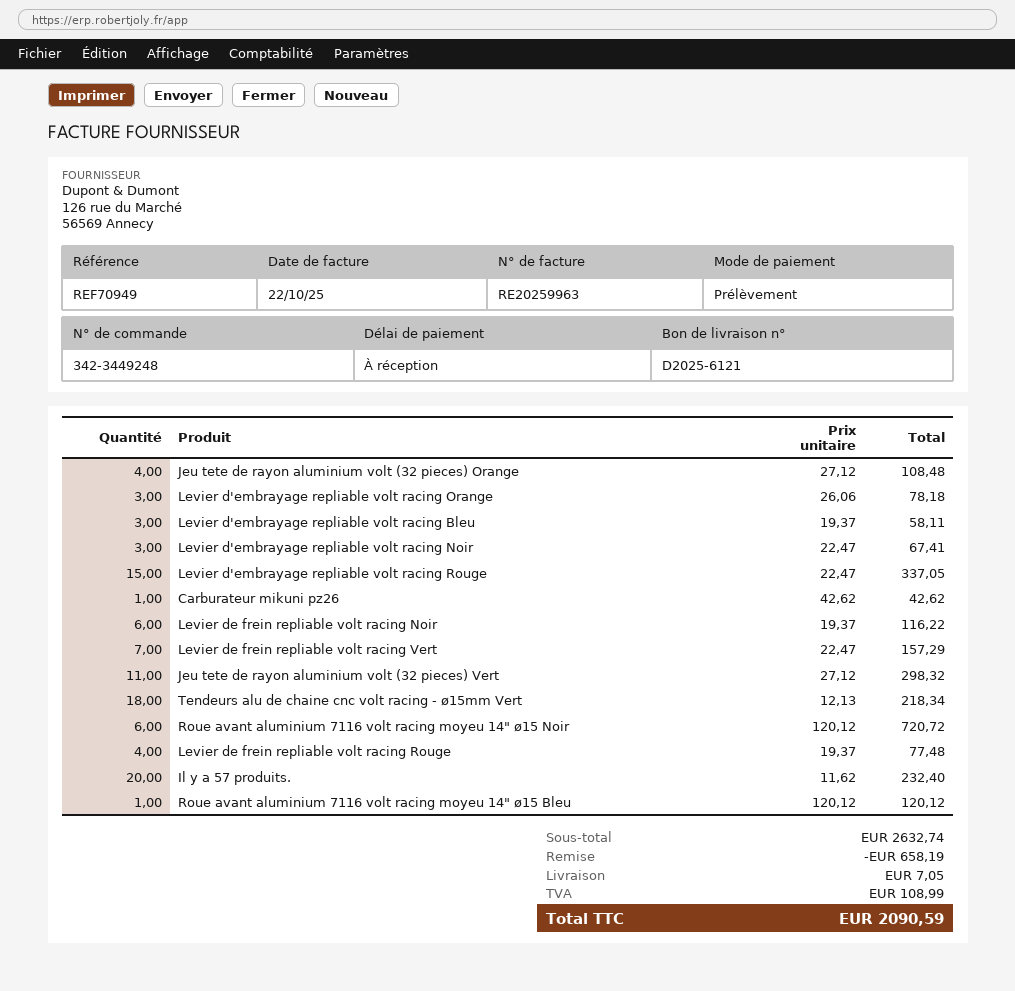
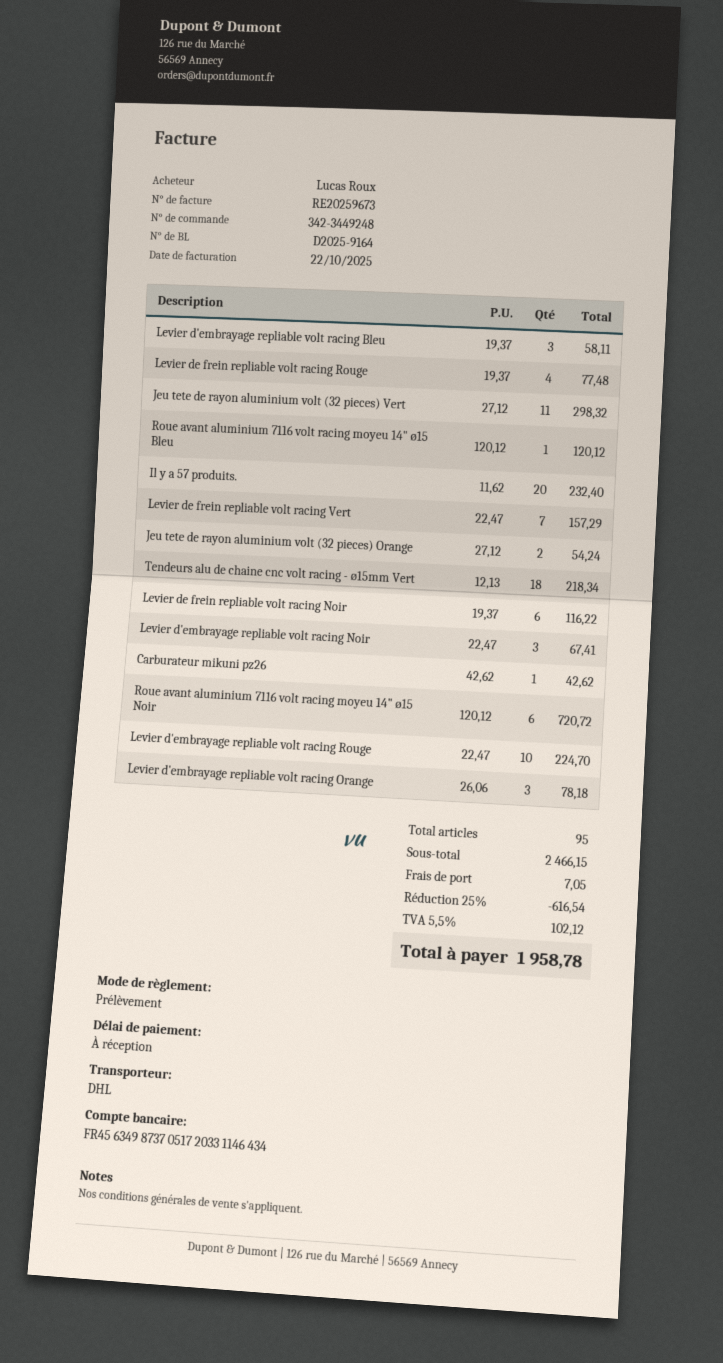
delivery note number: D2025-6121 -> D2025-9164
invoice number: RE20259963 -> RE20259673
Jeu tete de rayon aluminium volt (32 pieces) Orange: 4 x 27.12 = 108.48 -> 2 x 27.12 = 54.24
Levier d'embrayage repliable volt racing Rouge: 15 x 22.47 = 337.05 -> 10 x 22.47 = 224.70
subtotal: 2632.74 -> 2466.15
discount: 658.19 -> 616.54
tax: 108.99 -> 102.12
total: 2090.59 -> 1958.78

